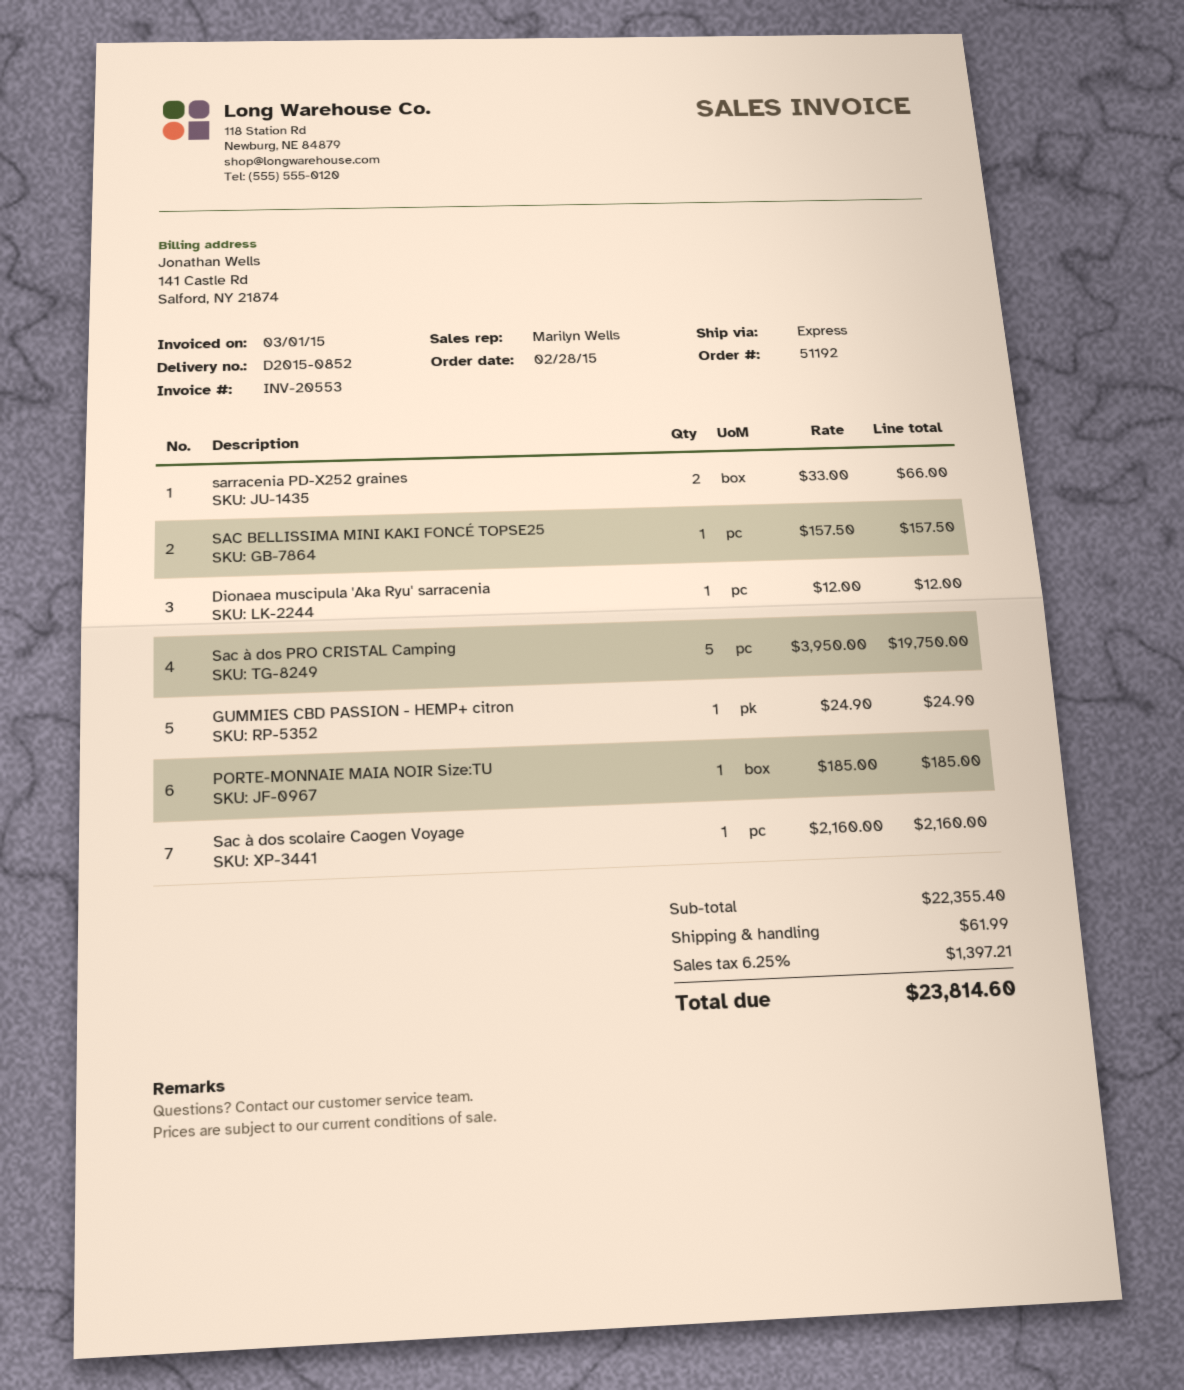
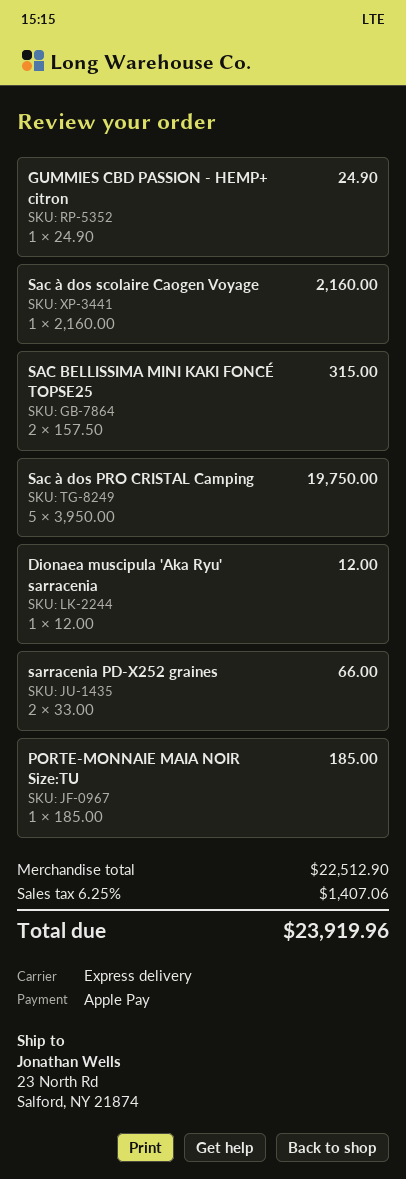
SAC BELLISSIMA MINI KAKI FONCÉ TOPSE25: 1 x 157.50 = 157.50 -> 2 x 157.50 = 315.00
subtotal: 22355.40 -> 22512.90
shipping: 61.99 -> none
tax: 6.25% = 1397.21 -> 6.25% = 1407.06
total: 23814.60 -> 23919.96

